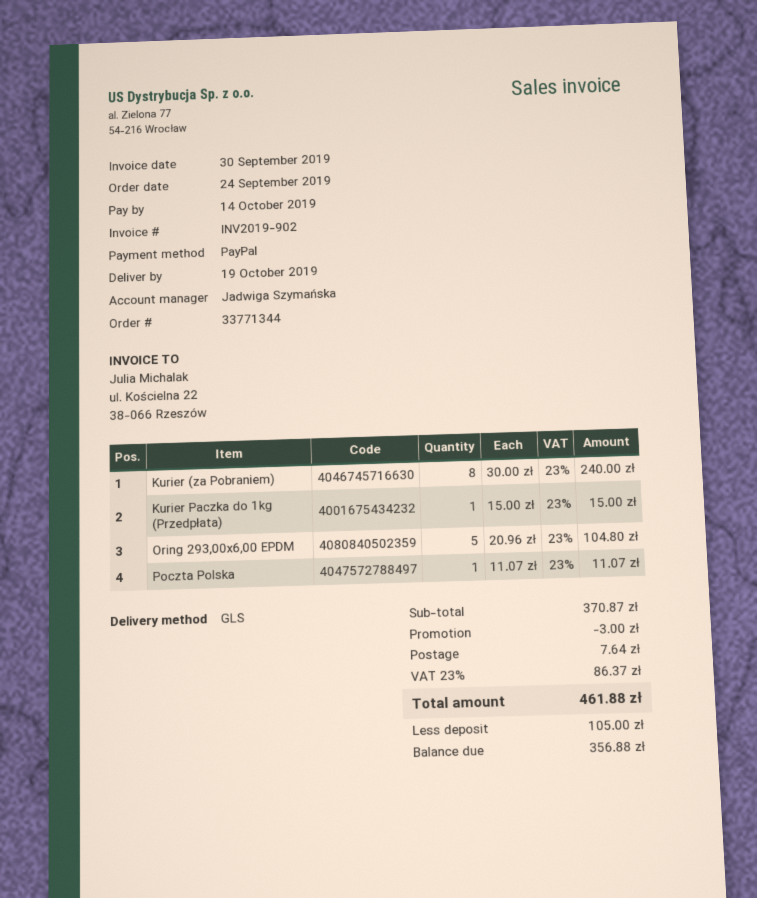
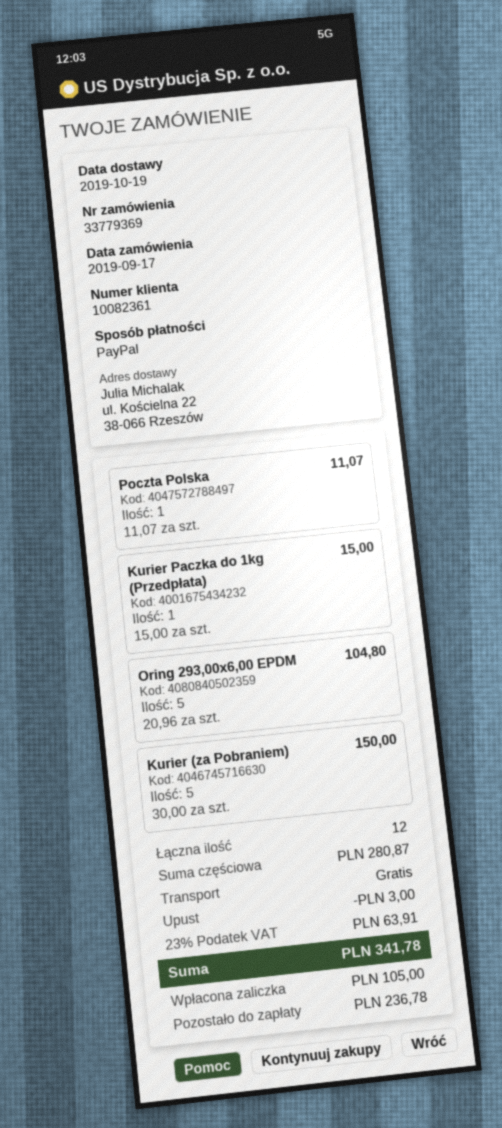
order number: 33771344 -> 33779369
order date: 2019-09-24 -> 2019-09-17
Kurier (za Pobraniem): 8 x 30.00 = 240.00 -> 5 x 30.00 = 150.00
subtotal: 370.87 -> 280.87
shipping: 7.64 -> 0.00
tax: 23% = 86.37 -> 23% = 63.91
total: 461.88 -> 341.78
balance: 356.88 -> 236.78

